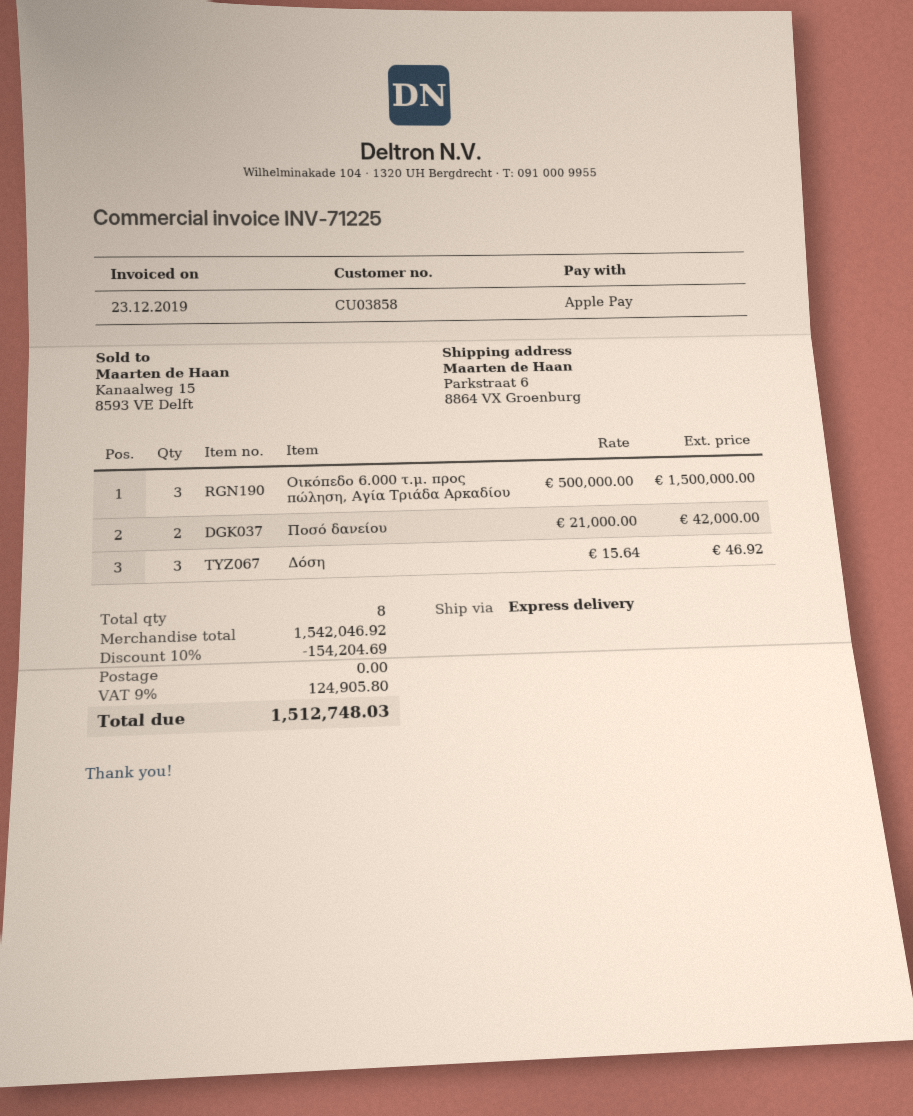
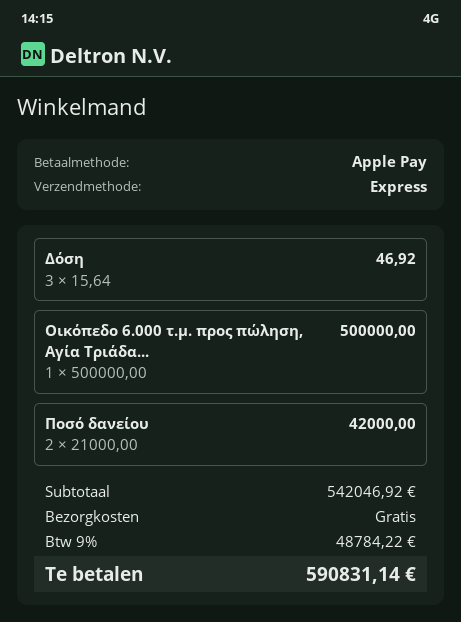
Οικόπεδο 6.000 τ.μ. προς πώληση, Αγία Τριάδα Αρκαδίου: 3 x 500000.00 = 1500000.00 -> 1 x 500000.00 = 500000.00
subtotal: 1542046.92 -> 542046.92
discount: 10% = 154204.69 -> none
tax: 9% = 124905.80 -> 9% = 48784.22
total: 1512748.03 -> 590831.14

